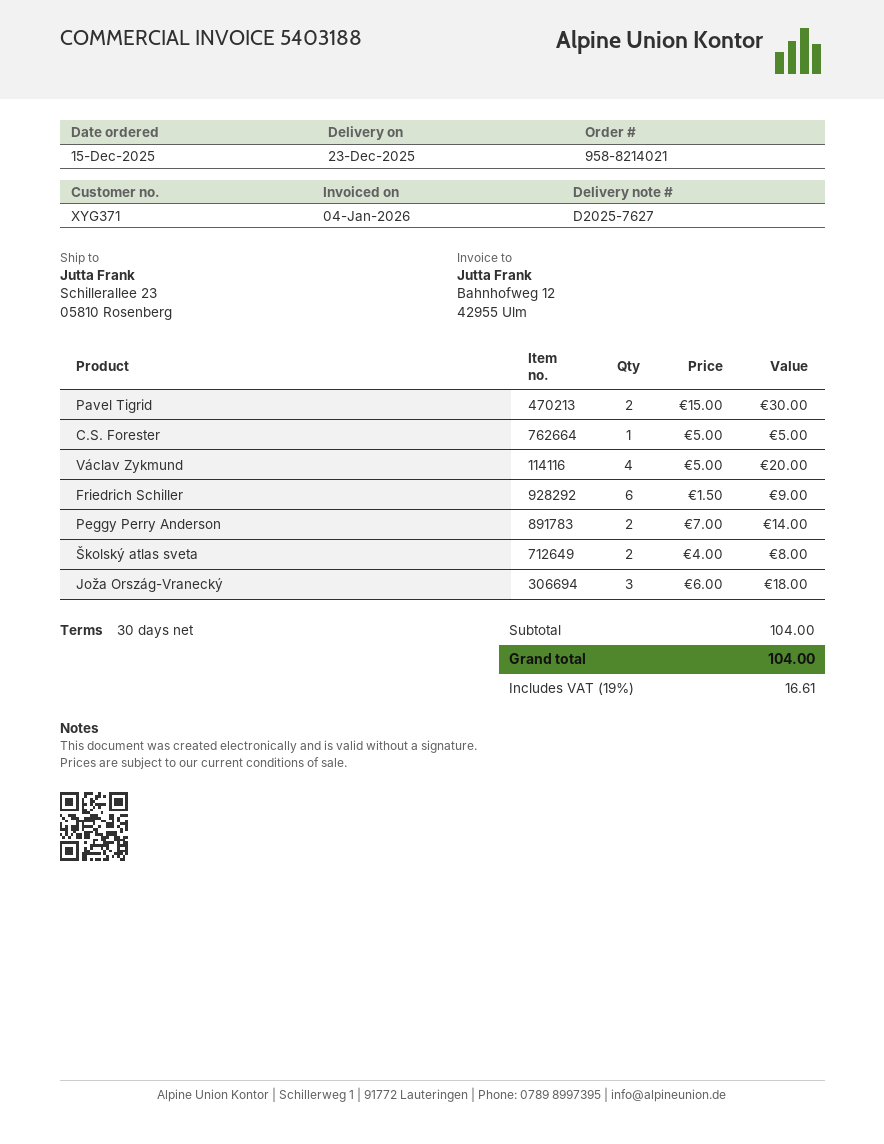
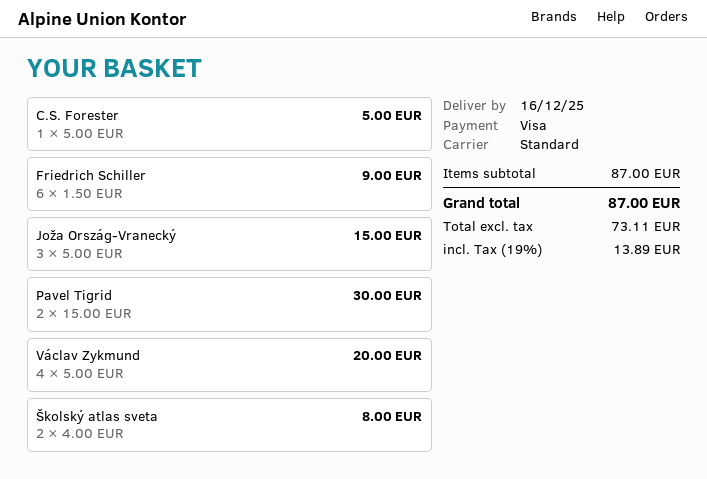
delivery date: 2025-12-23 -> 2025-12-16
Peggy Perry Anderson: 2 x 7.00 = 14.00 -> none
Joža Ország-Vranecký: 3 x 6.00 = 18.00 -> 3 x 5.00 = 15.00
subtotal: 104.00 -> 87.00
tax: 19% = 16.61 -> 19% = 13.89
total: 104.00 -> 87.00

